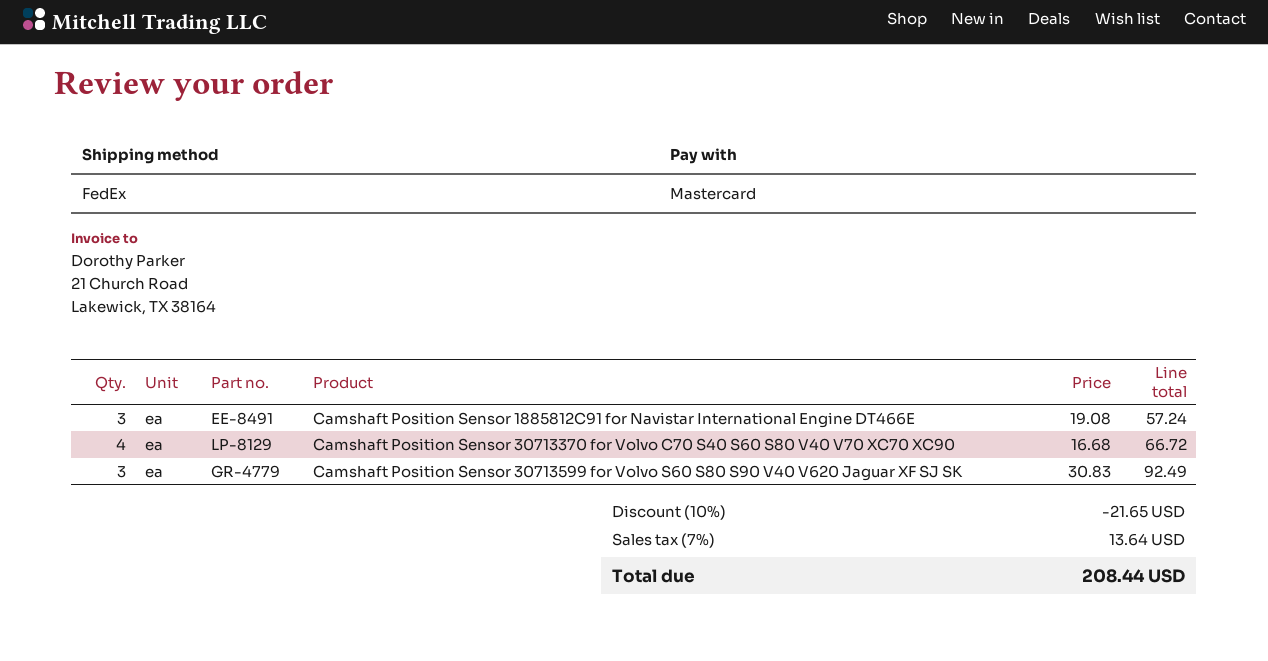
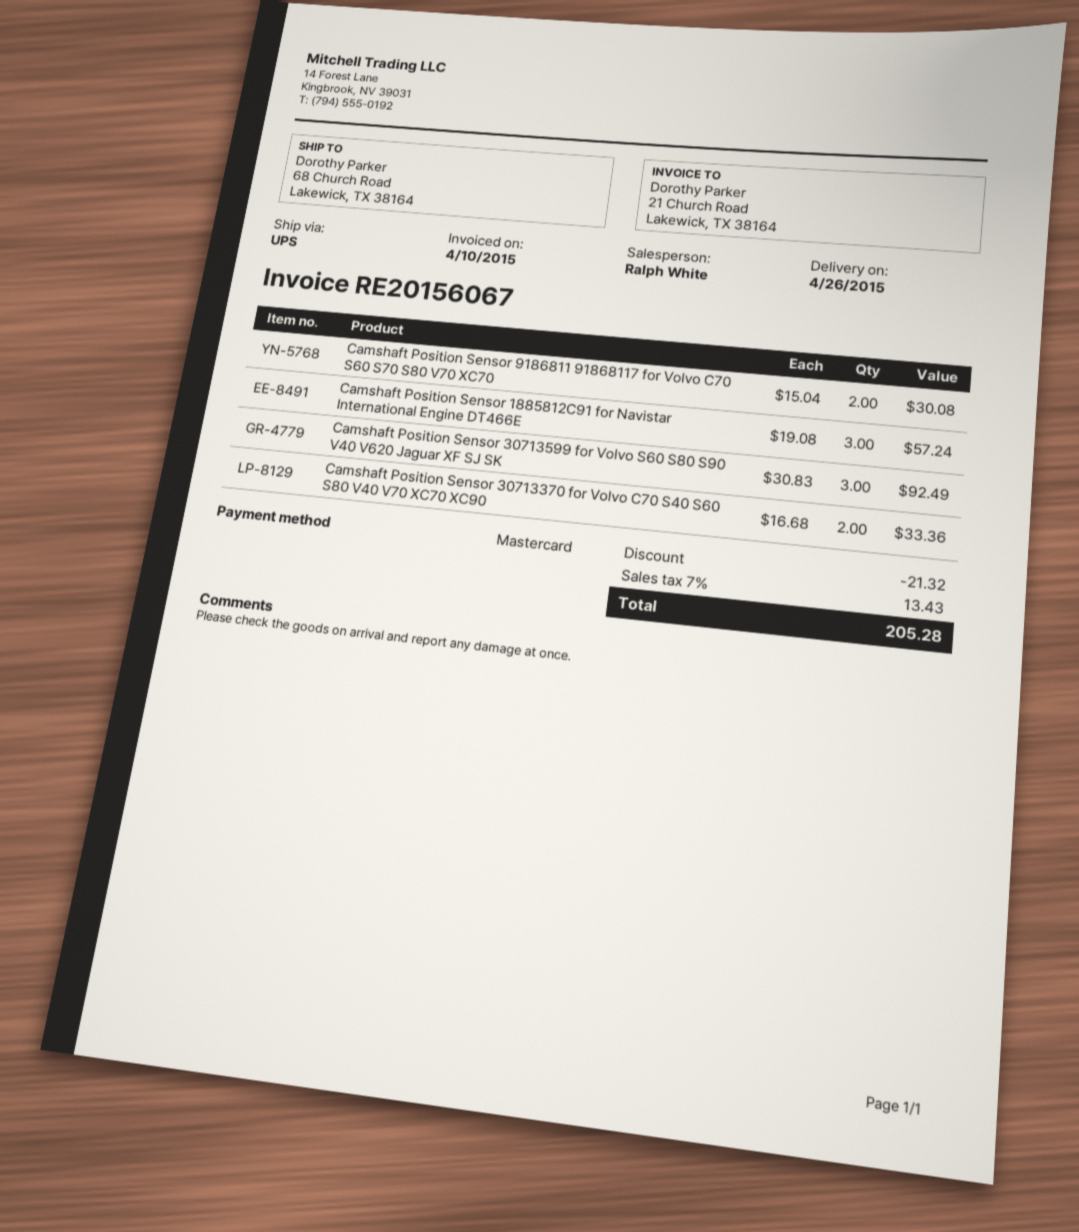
shipping method: FedEx -> UPS
Camshaft Position Sensor 30713370 for Volvo C70 S40 S60 S80 V40 V70 XC70 XC90: 4 x 16.68 = 66.72 -> 2 x 16.68 = 33.36
Camshaft Position Sensor 9186811 91868117 for Volvo C70 S60 S70 S80 V70 XC70: none -> 2 x 15.04 = 30.08
discount: 21.65 -> 21.32
tax: 7% = 13.64 -> 7% = 13.43
total: 208.44 -> 205.28

